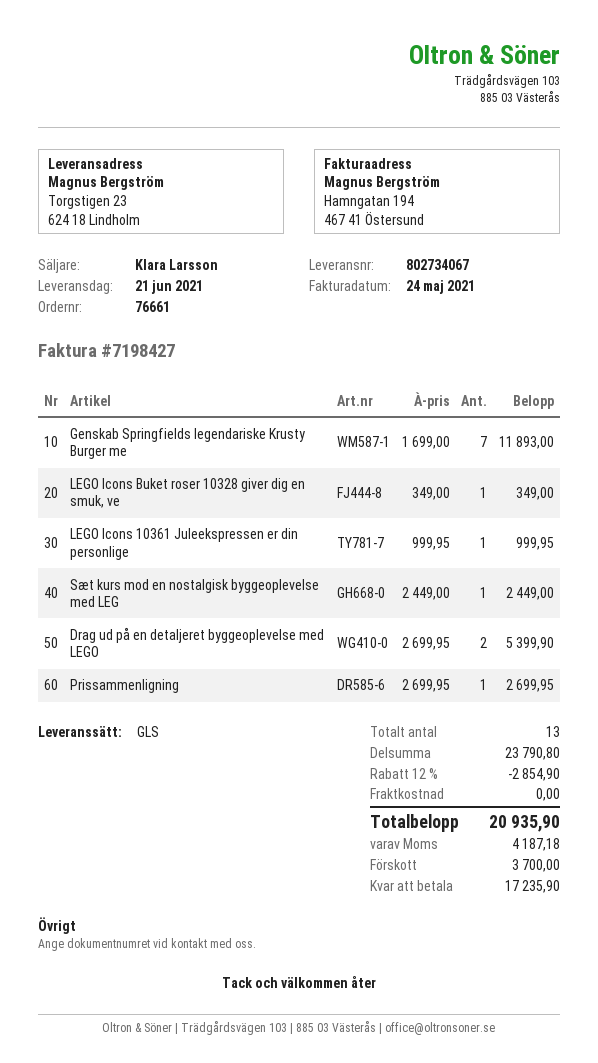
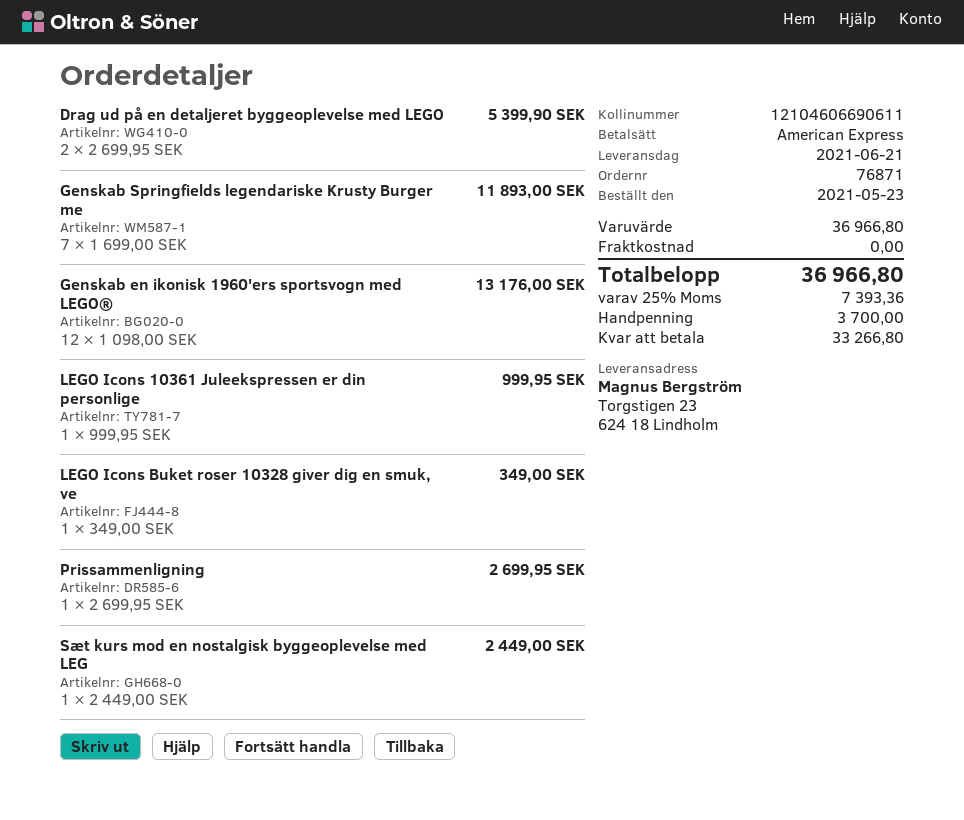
order number: 76661 -> 76871
Genskab en ikonisk 1960'ers sportsvogn med LEGO®: none -> 12 x 1098.00 = 13176.00
subtotal: 23790.80 -> 36966.80
discount: 12% = 2854.90 -> none
tax: 4187.18 -> 7393.36
total: 20935.90 -> 36966.80
balance: 17235.90 -> 33266.80

